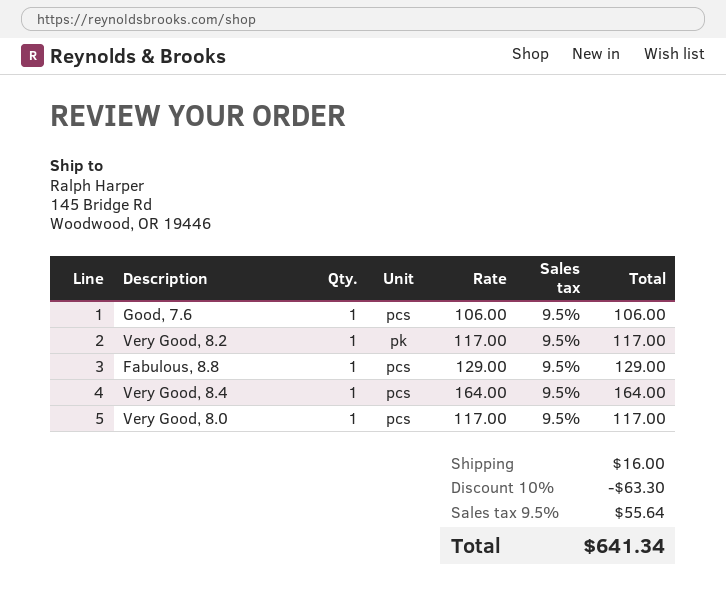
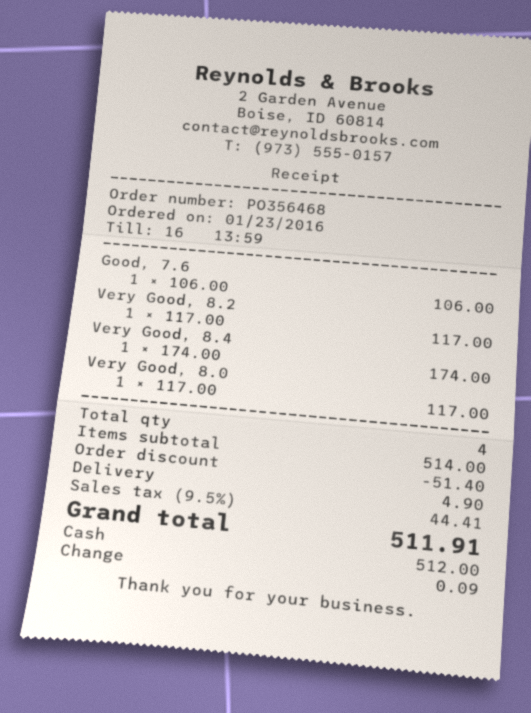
Fabulous, 8.8: 1 x 129.00 = 129.00 -> none
Very Good, 8.4: 1 x 164.00 = 164.00 -> 1 x 174.00 = 174.00
discount: 63.30 -> 51.40
shipping: 16.00 -> 4.90
tax: 9.5% = 55.64 -> 9.5% = 44.41
total: 641.34 -> 511.91

